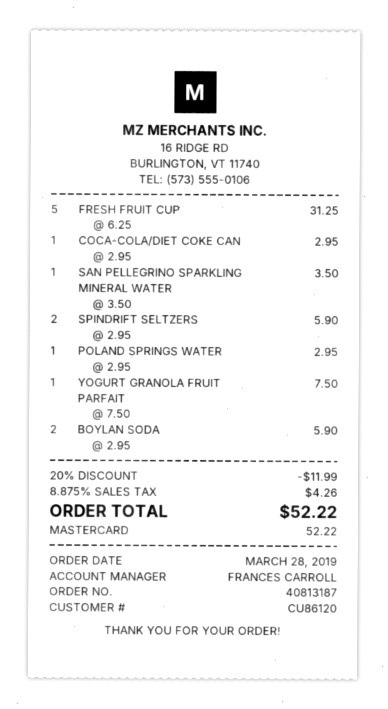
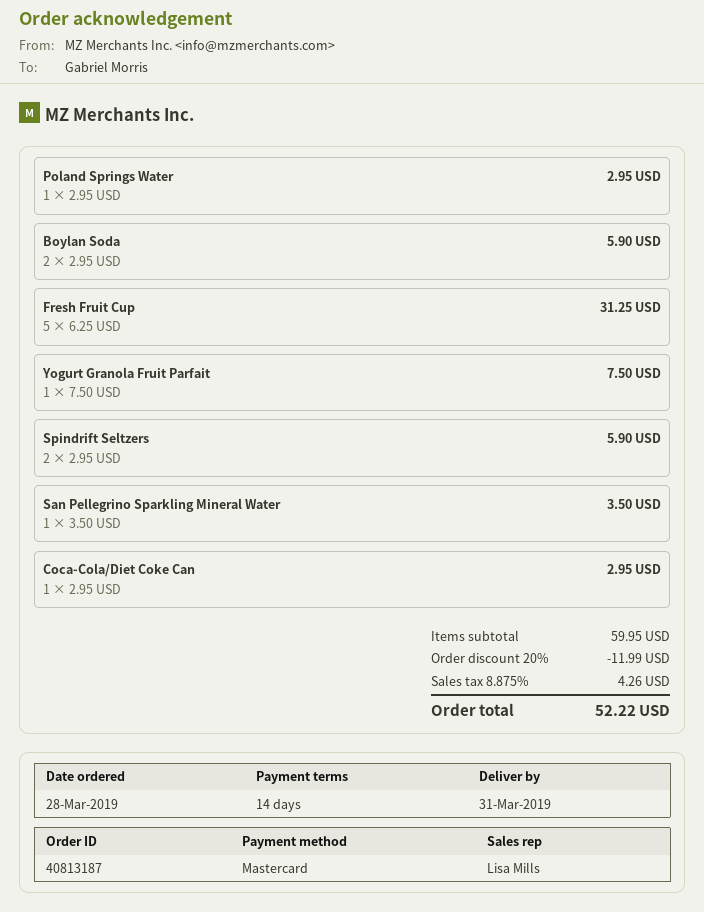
sales rep: FRANCES CARROLL -> Lisa Mills

